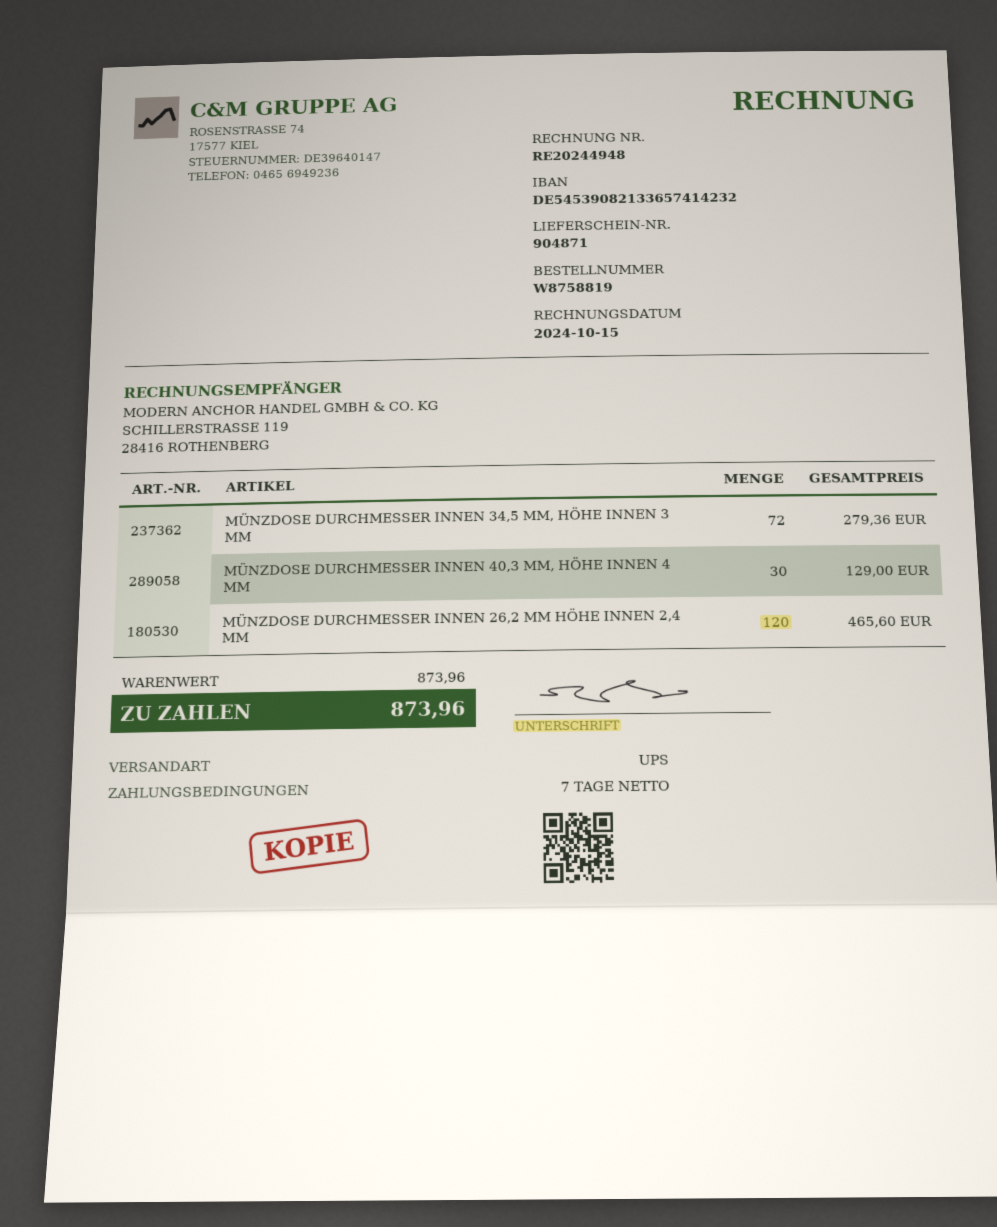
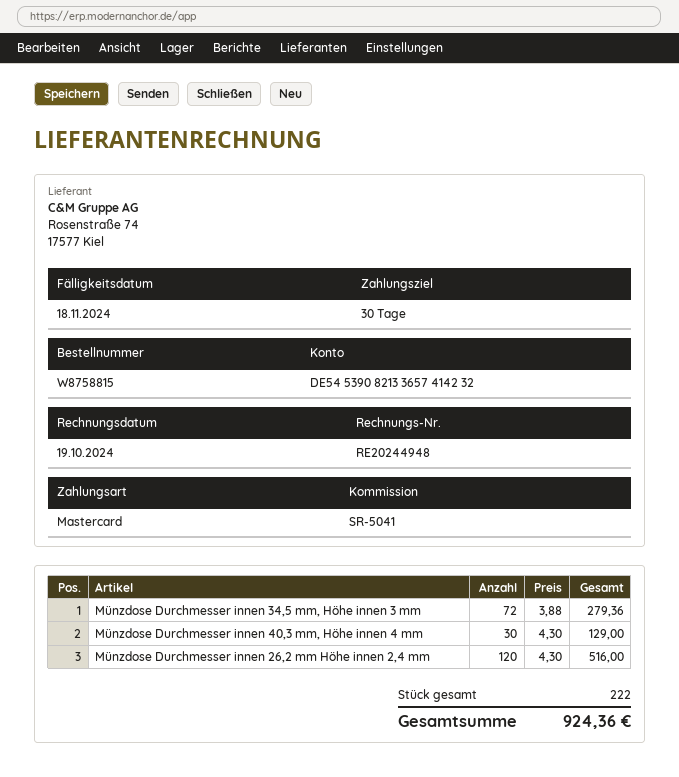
order number: W8758819 -> W8758815
invoice date: 2024-10-15 -> 2024-10-19
payment terms: 7 days -> 30 days
MÜNZDOSE DURCHMESSER INNEN 26,2 MM HÖHE INNEN 2,4 MM: 120 for 465.60 -> 120 for 516.00
total: 873.96 -> 924.36

